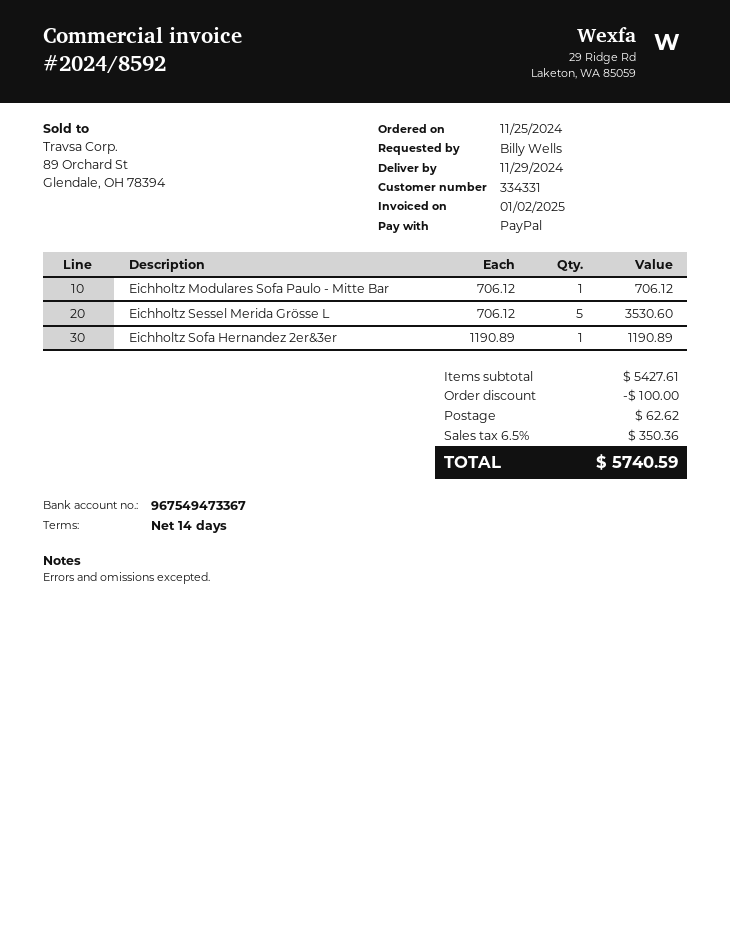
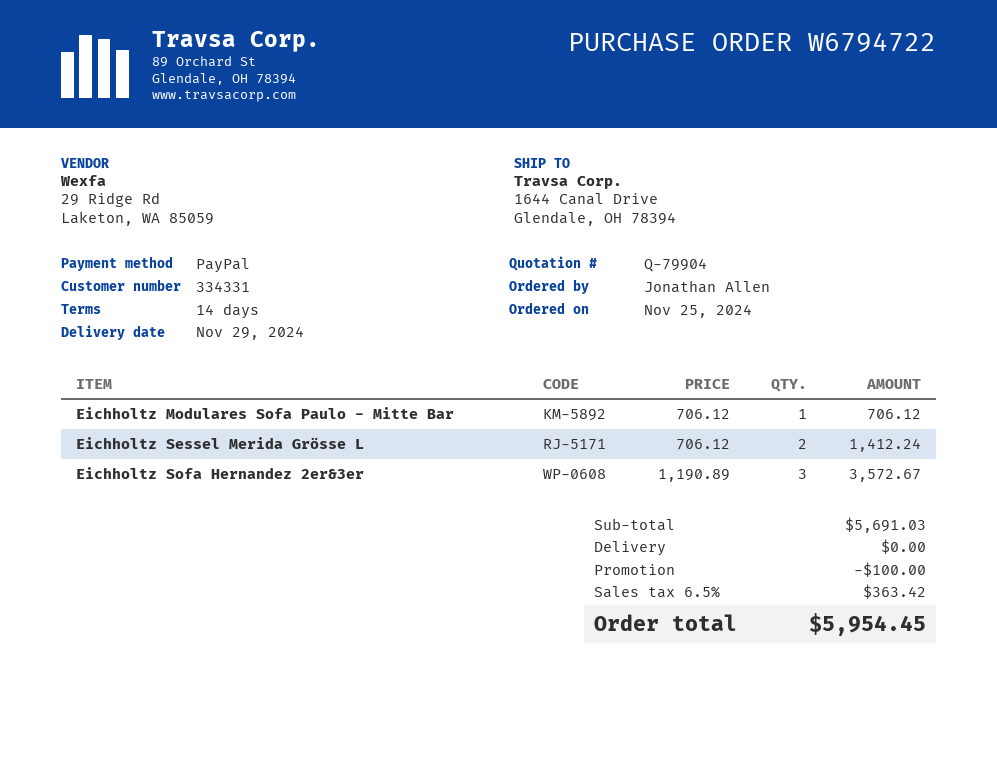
ordered by: Billy Wells -> Jonathan Allen
Eichholtz Sessel Merida Grösse L: 5 x 706.12 = 3530.60 -> 2 x 706.12 = 1412.24
Eichholtz Sofa Hernandez 2er&3er: 1 x 1190.89 = 1190.89 -> 3 x 1190.89 = 3572.67
subtotal: 5427.61 -> 5691.03
shipping: 62.62 -> 0.00
tax: 6.5% = 350.36 -> 6.5% = 363.42
total: 5740.59 -> 5954.45

